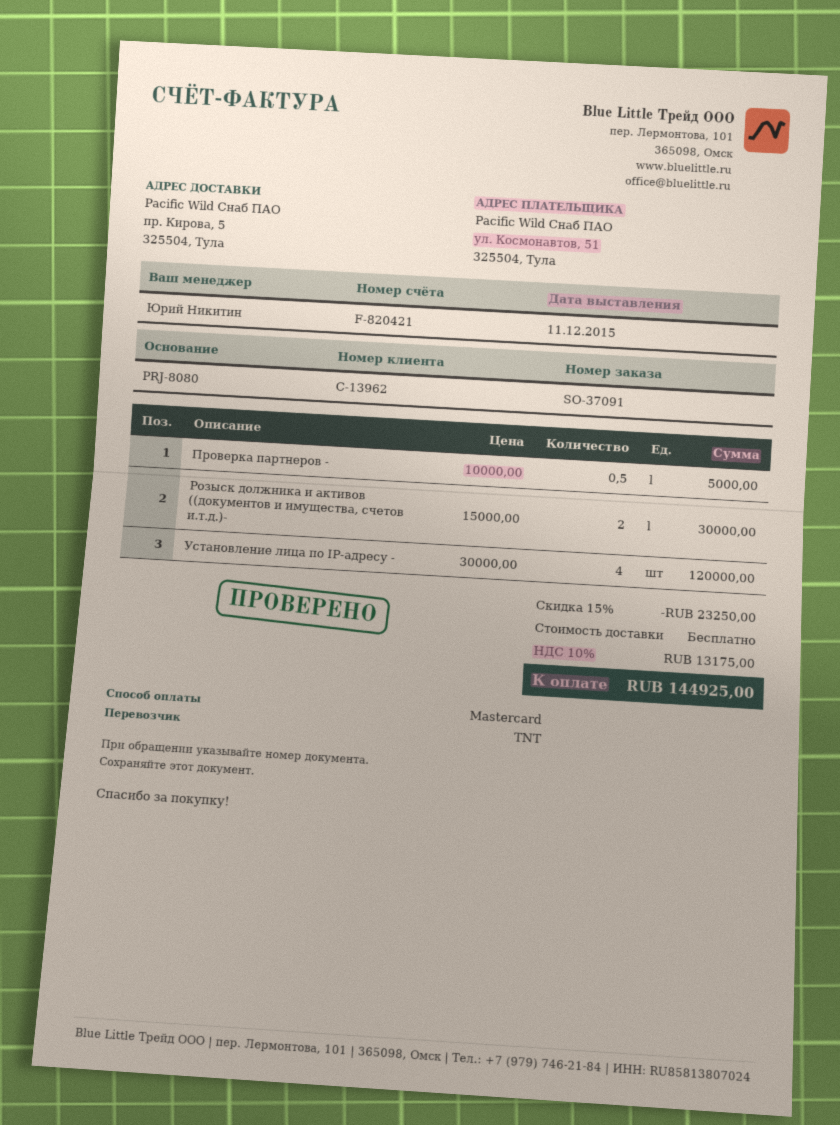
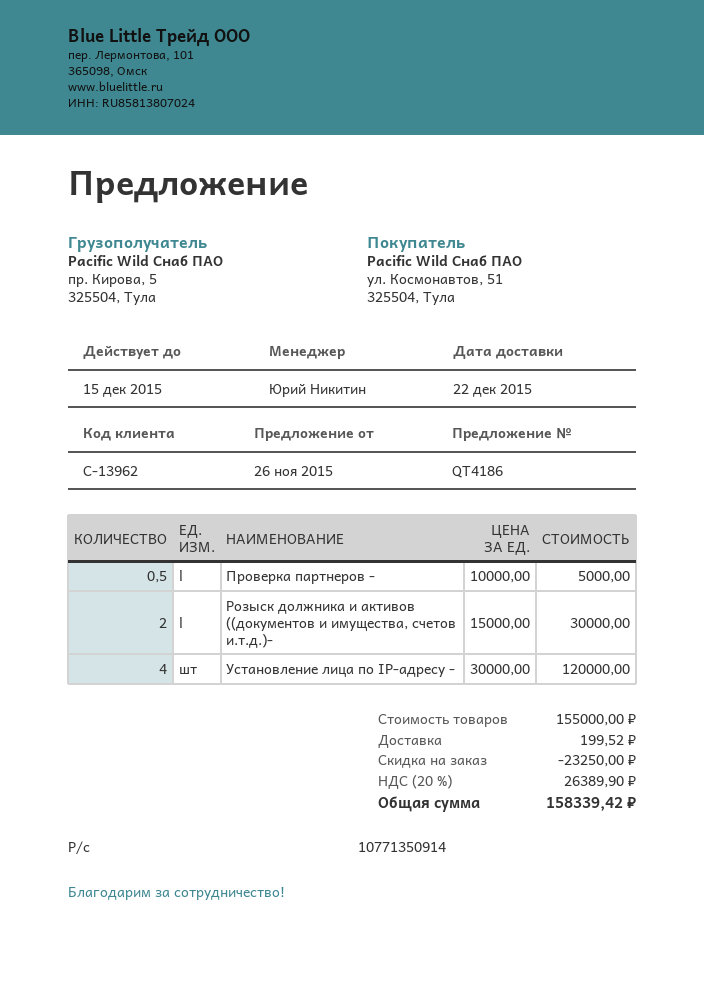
shipping: 0.00 -> 199.52
tax: 10% = 13175.00 -> 20% = 26389.90
total: 144925.00 -> 158339.42

